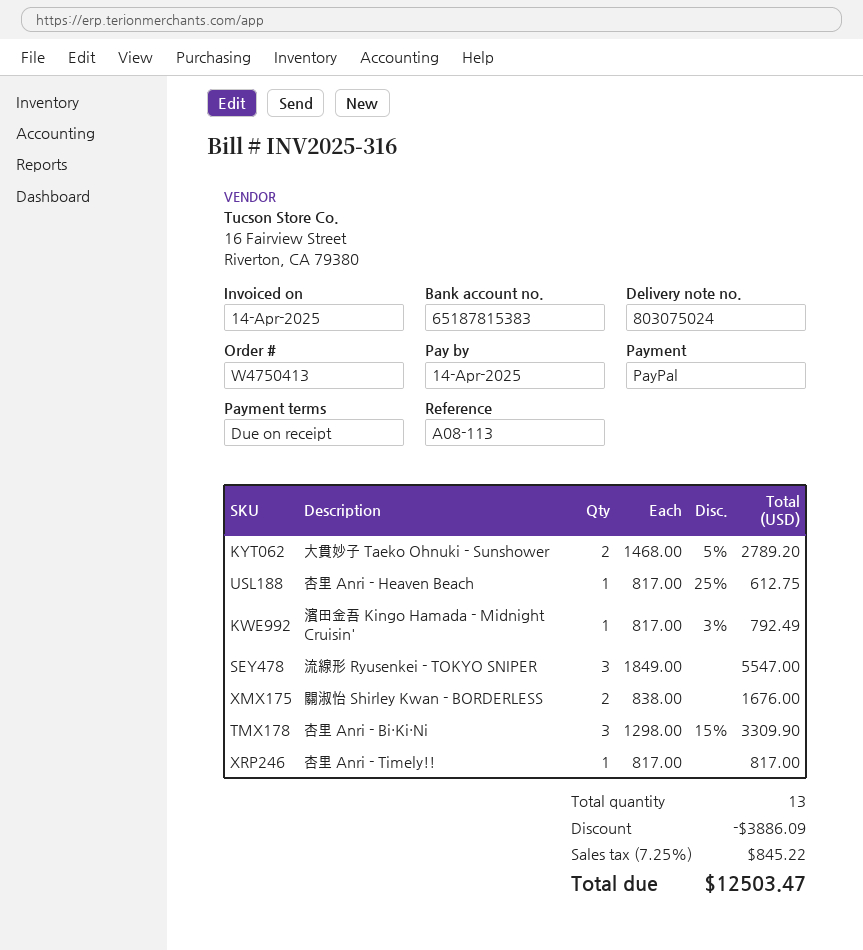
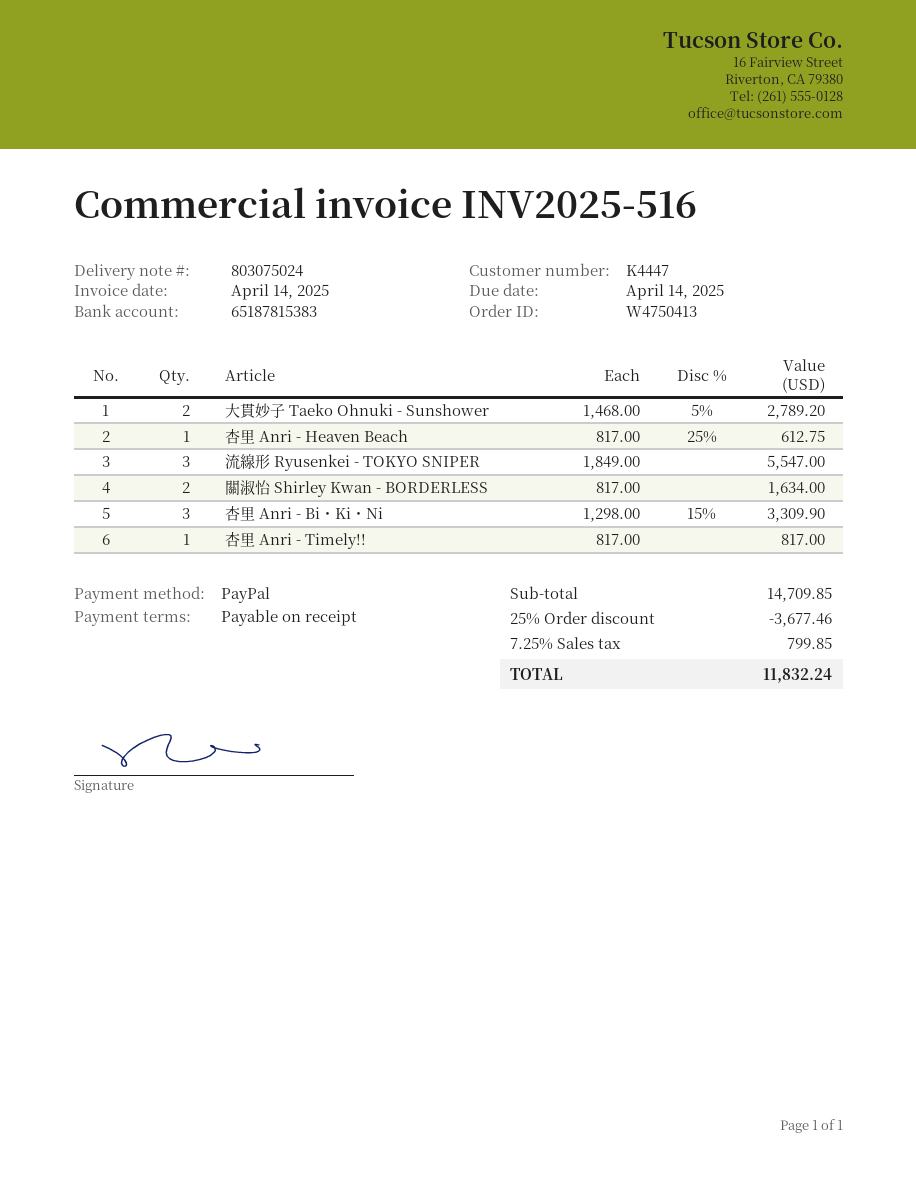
invoice number: INV2025-316 -> INV2025-516
濱田金吾 Kingo Hamada - Midnight Cruisin': 1 x 817.00 - 3% = 792.49 -> none
關淑怡 Shirley Kwan - BORDERLESS: 2 x 838.00 = 1676.00 -> 2 x 817.00 = 1634.00
discount: 3886.09 -> 3677.46
tax: 7.25% = 845.22 -> 7.25% = 799.85
total: 12503.47 -> 11832.24

